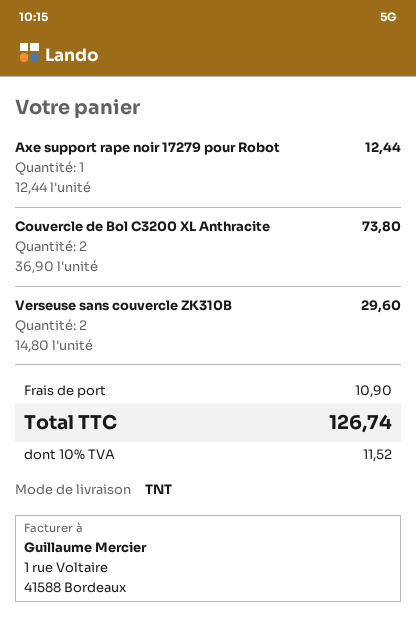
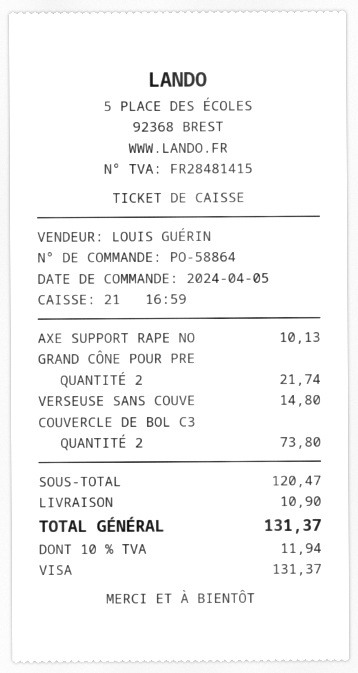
Axe support rape noir 17279 pour Robot: 1 for 12.44 -> 1 for 10.13
Verseuse sans couvercle ZK310B: 2 for 29.60 -> 1 for 14.80
GRAND CÔNE POUR PRE: none -> 2 for 21.74
tax: 10% = 11.52 -> 10% = 11.94
total: 126.74 -> 131.37

